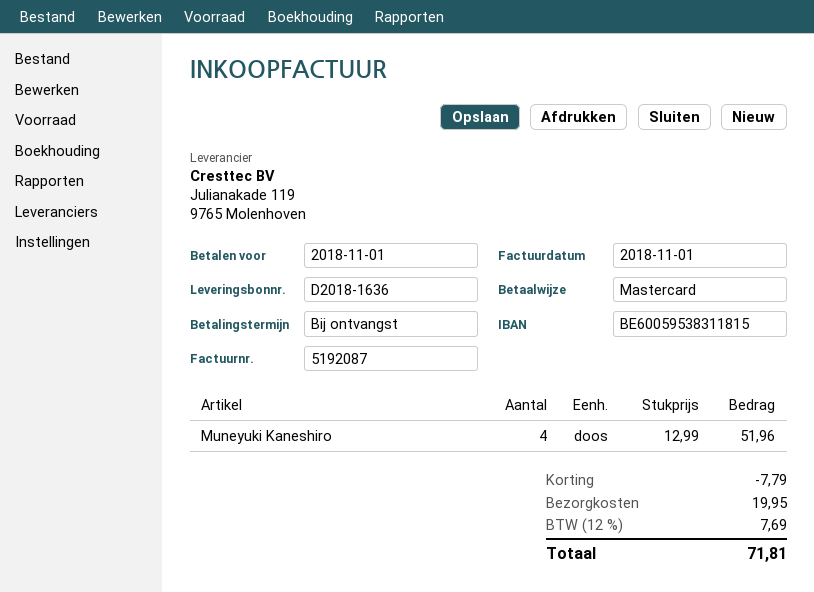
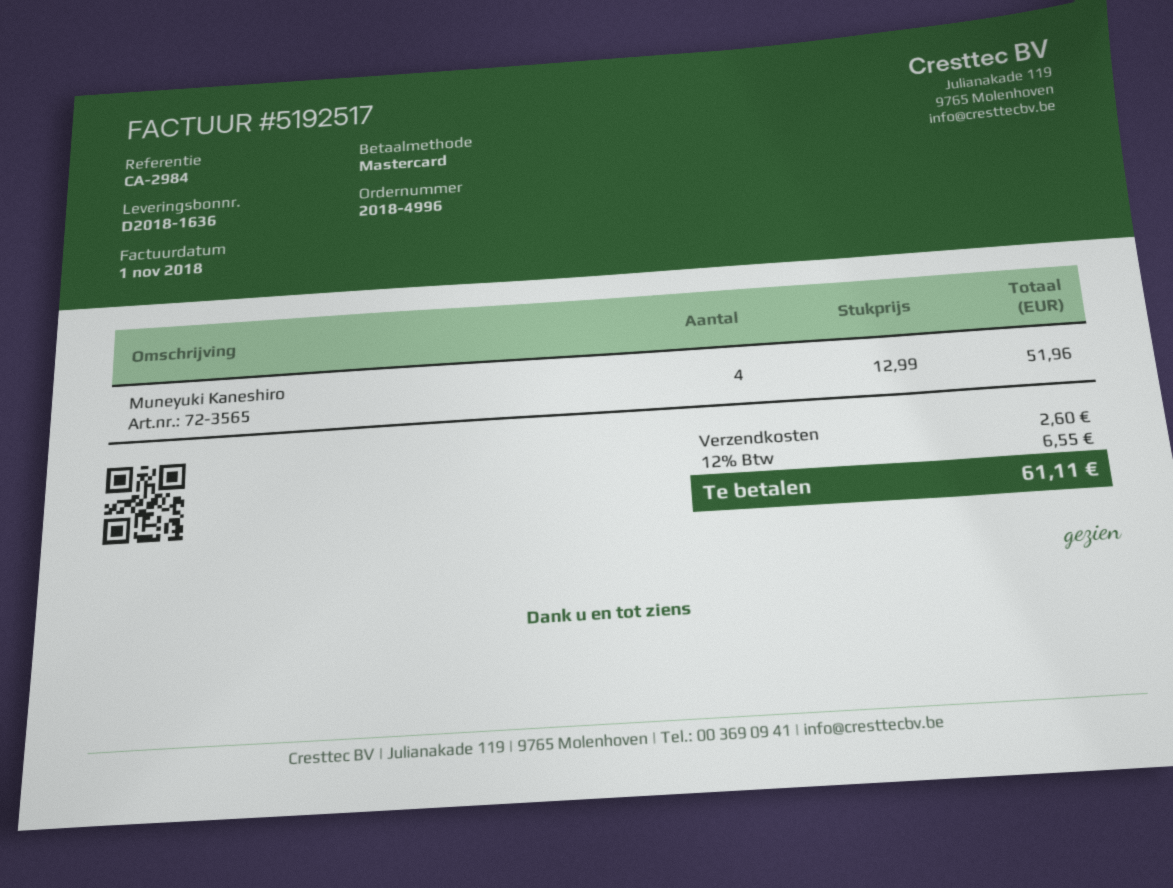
invoice number: 5192087 -> 5192517
discount: 7.79 -> none
shipping: 19.95 -> 2.60
tax: 12% = 7.69 -> 12% = 6.55
total: 71.81 -> 61.11

